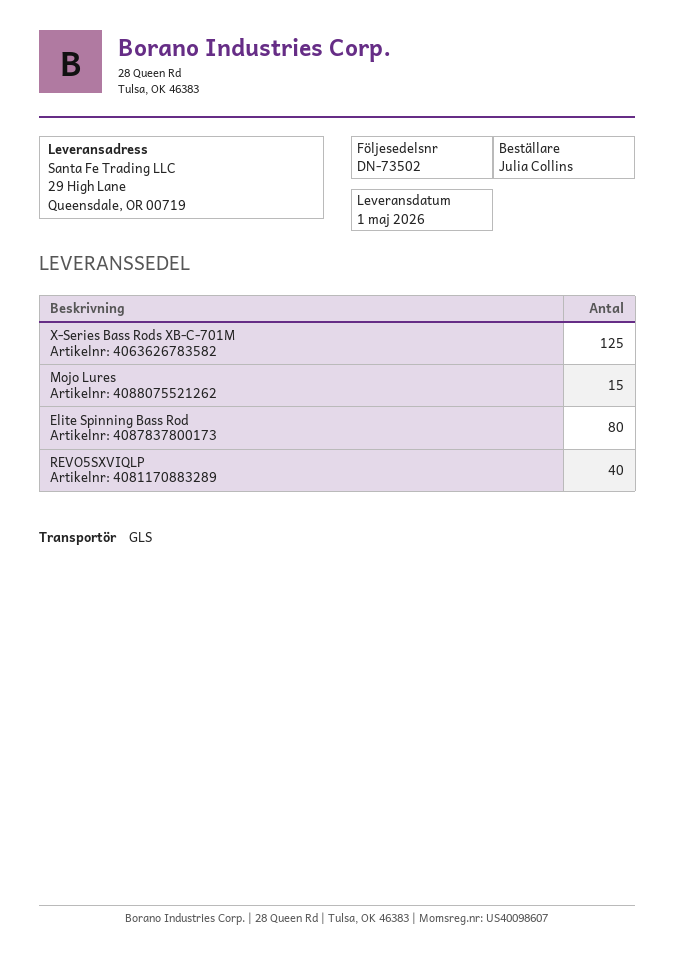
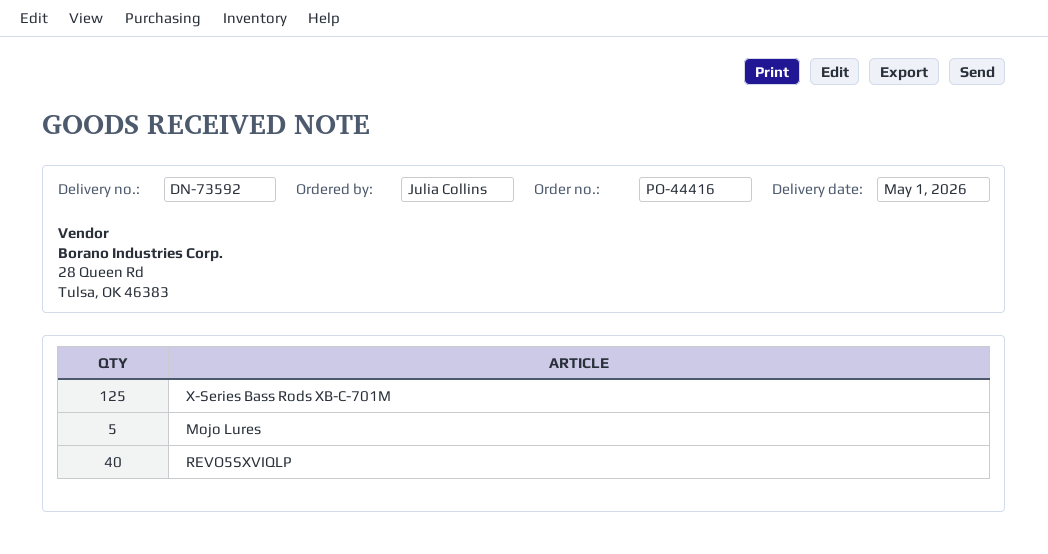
delivery note number: DN-73502 -> DN-73592
Mojo Lures: 15 -> 5
Elite Spinning Bass Rod: 80 -> none

